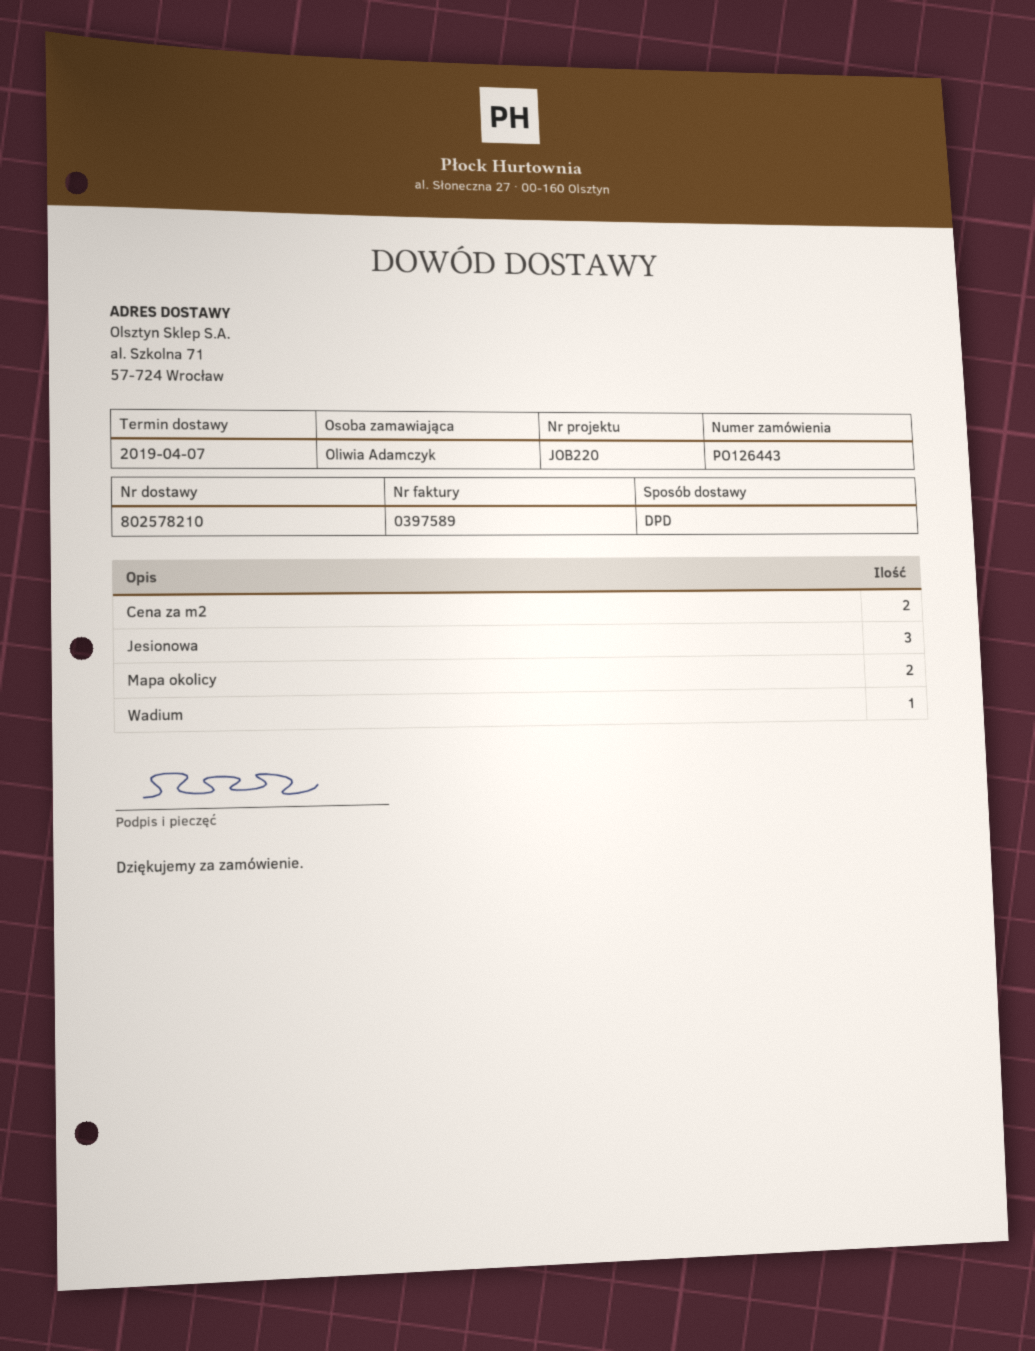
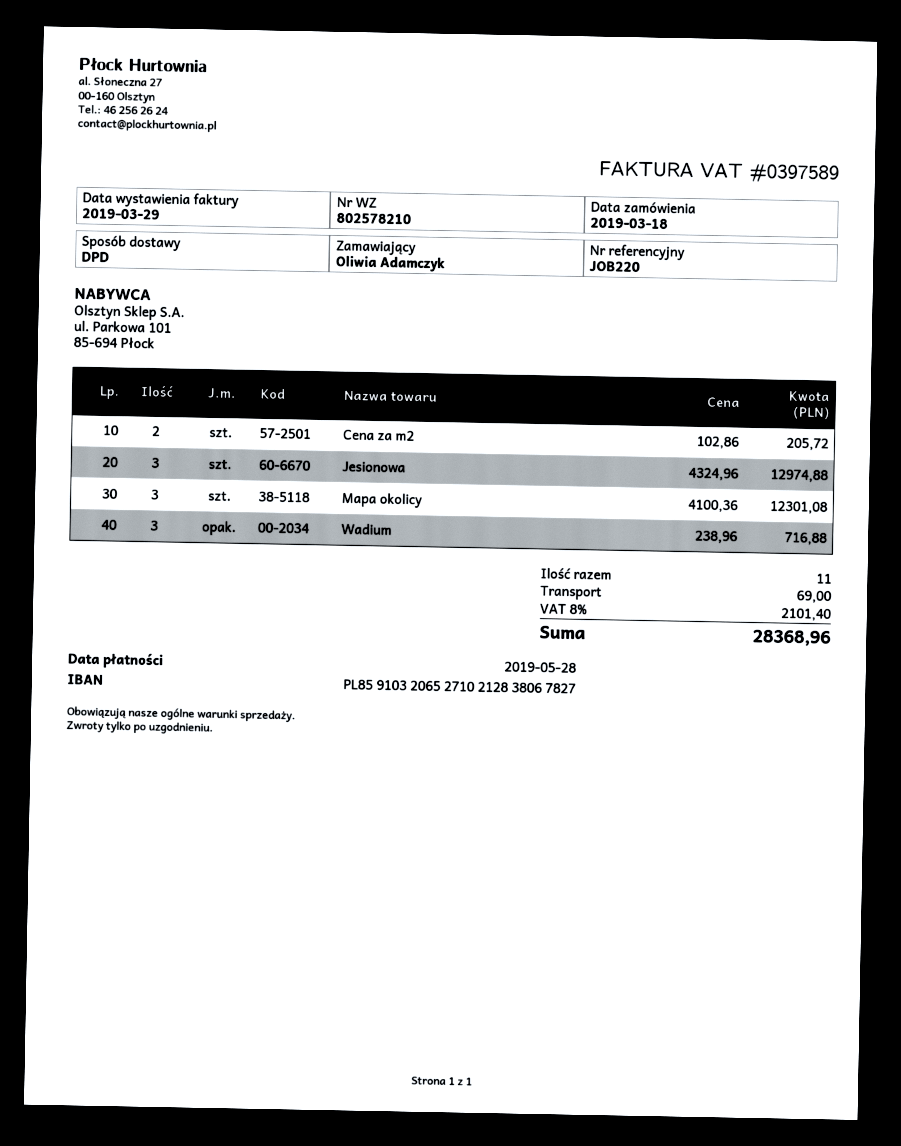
Mapa okolicy: 2 -> 3
Wadium: 1 -> 3

